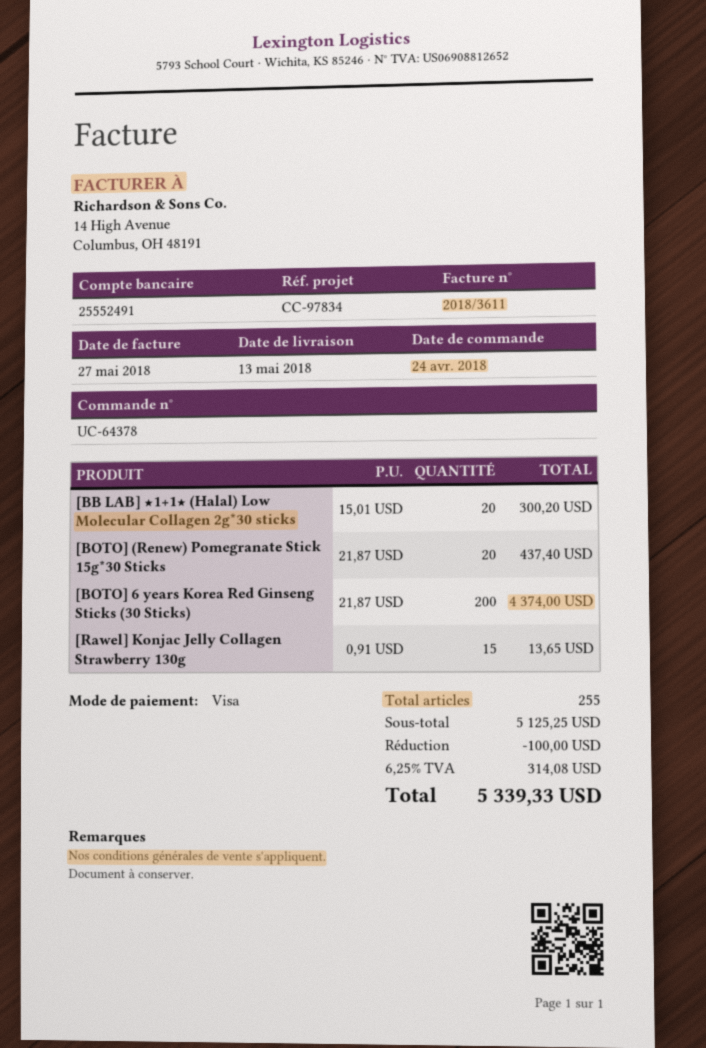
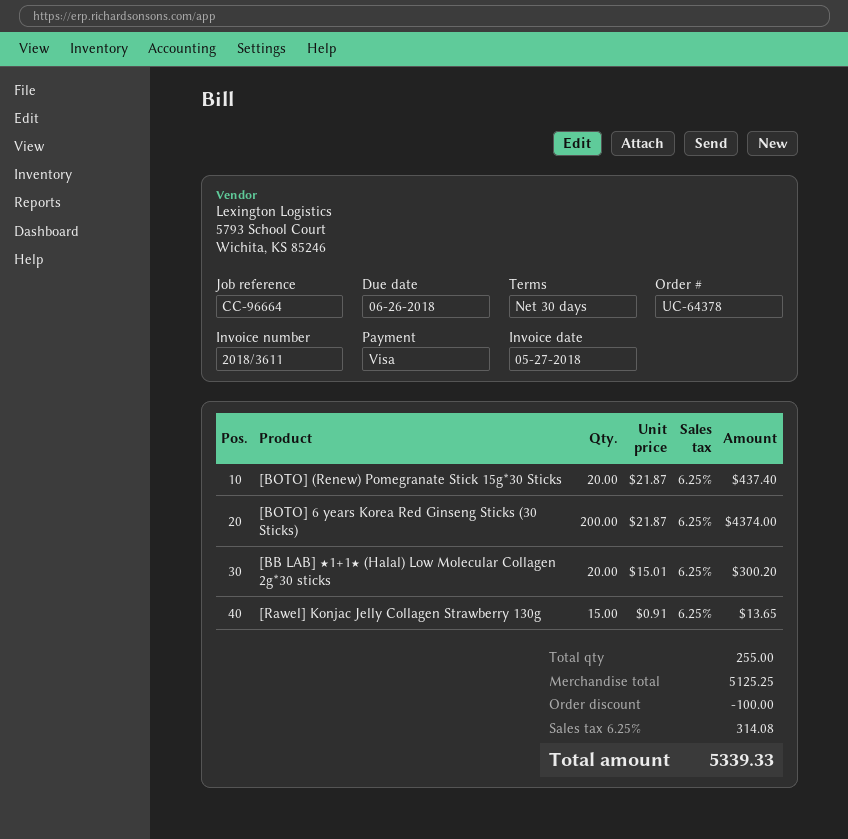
reference: CC-97834 -> CC-96664

